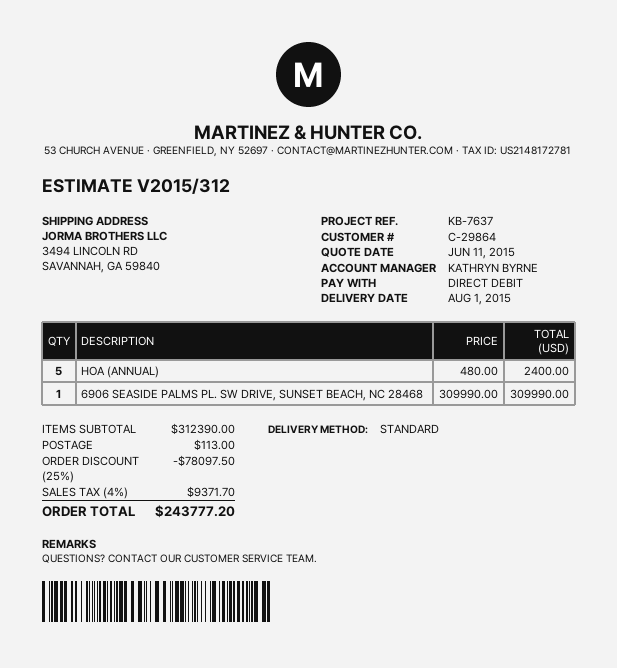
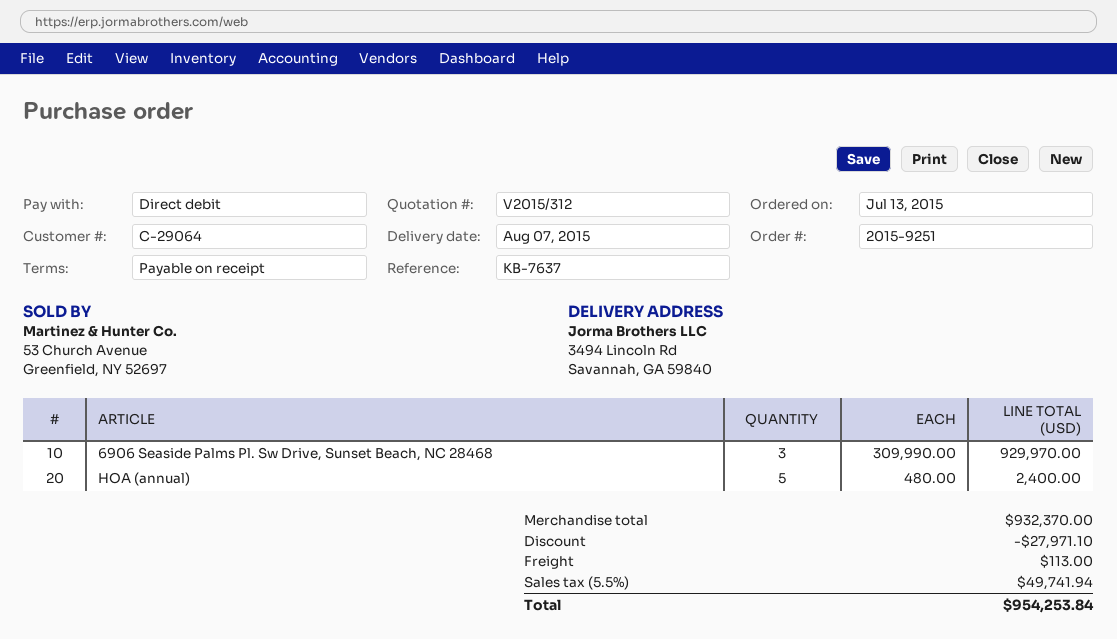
delivery date: 2015-08-01 -> 2015-08-07
customer number: C-29864 -> C-29064
6906 SEASIDE PALMS PL. SW DRIVE, SUNSET BEACH, NC 28468: 1 x 309990.00 = 309990.00 -> 3 x 309990.00 = 929970.00
subtotal: 312390.00 -> 932370.00
discount: 78097.50 -> 27971.10
tax: 4% = 9371.70 -> 5.5% = 49741.94
total: 243777.20 -> 954253.84

